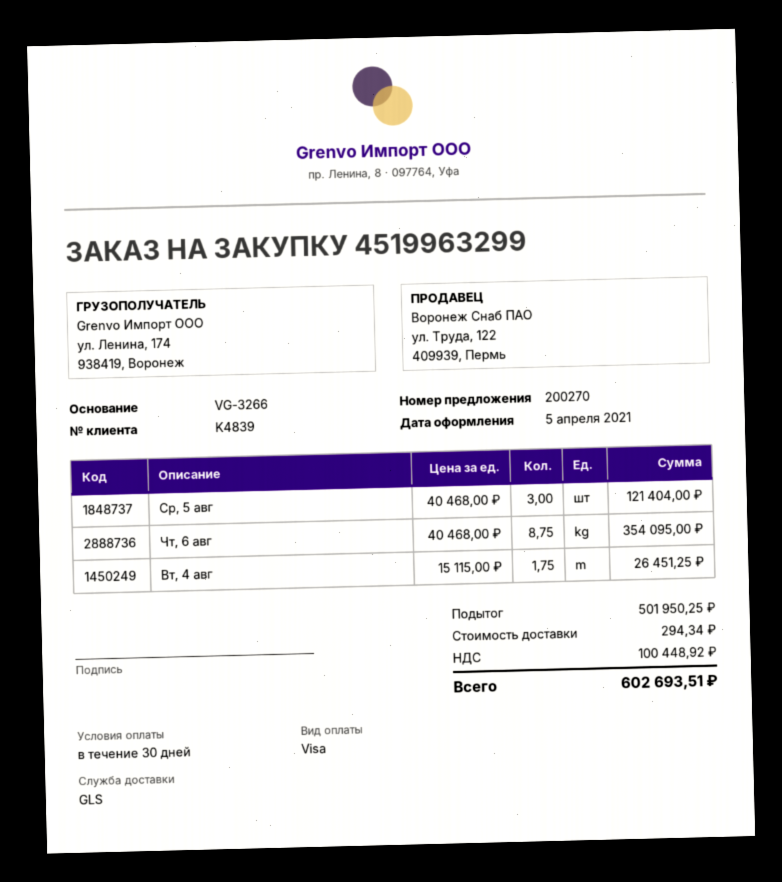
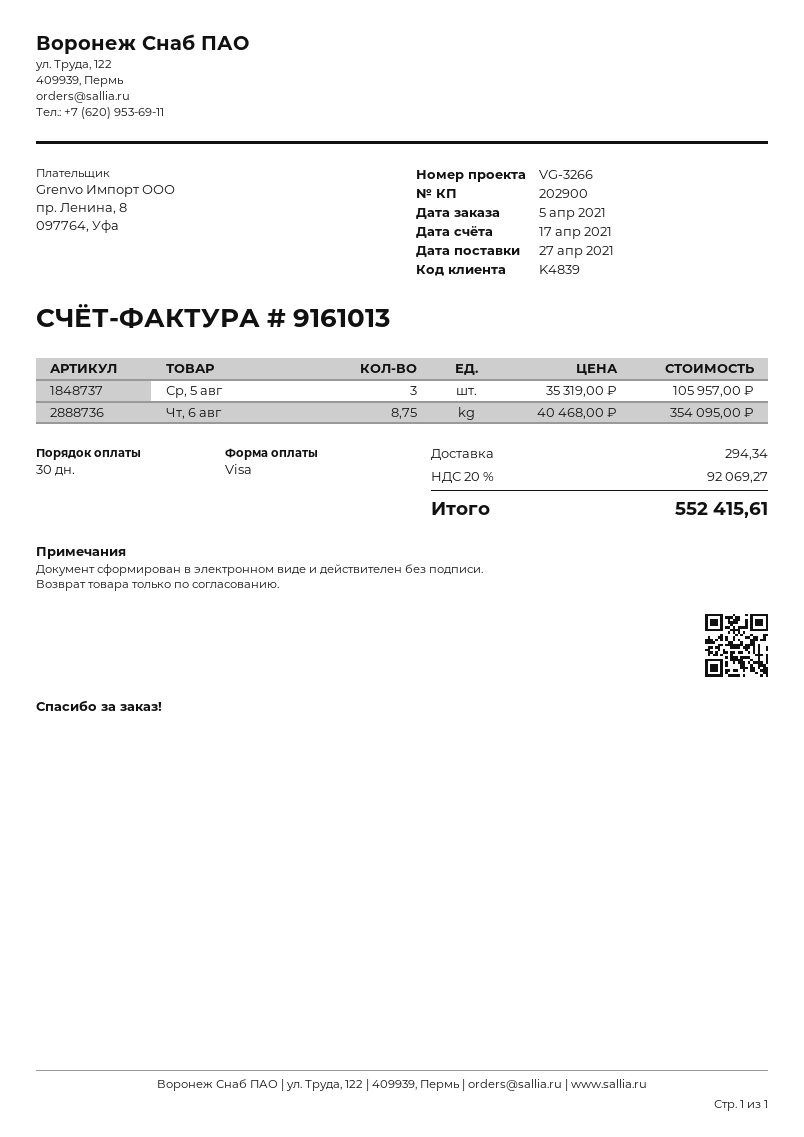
quote number: 200270 -> 202900
Ср, 5 авг: 3 x 40468.00 = 121404.00 -> 3 x 35319.00 = 105957.00
Вт, 4 авг: 1.75 x 15115.00 = 26451.25 -> none
tax: 100448.92 -> 92069.27
total: 602693.51 -> 552415.61

